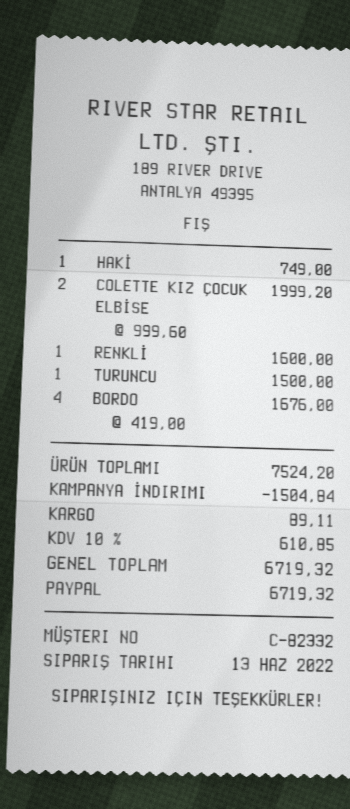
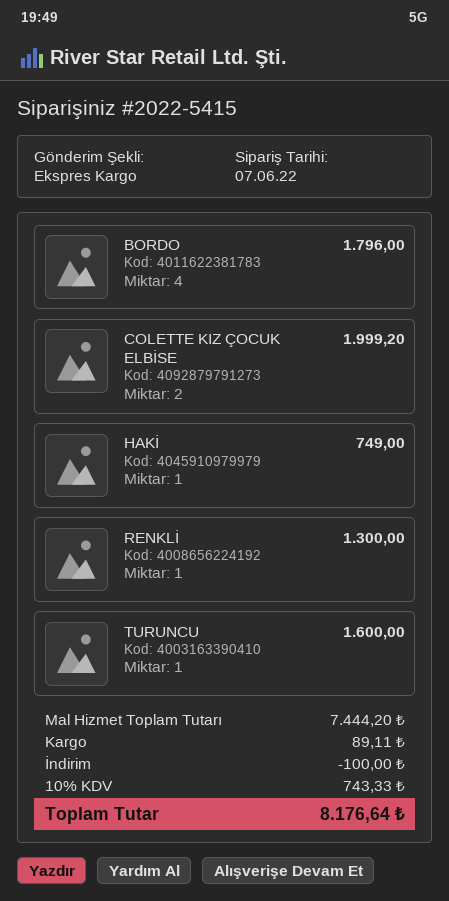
order date: 2022-06-13 -> 2022-06-07
RENKLİ: 1 for 1600.00 -> 1 for 1300.00
TURUNCU: 1 for 1500.00 -> 1 for 1600.00
BORDO: 4 for 1676.00 -> 4 for 1796.00
subtotal: 7524.20 -> 7444.20
discount: 1504.84 -> 100.00
tax: 10% = 610.85 -> 10% = 743.33
total: 6719.32 -> 8176.64

